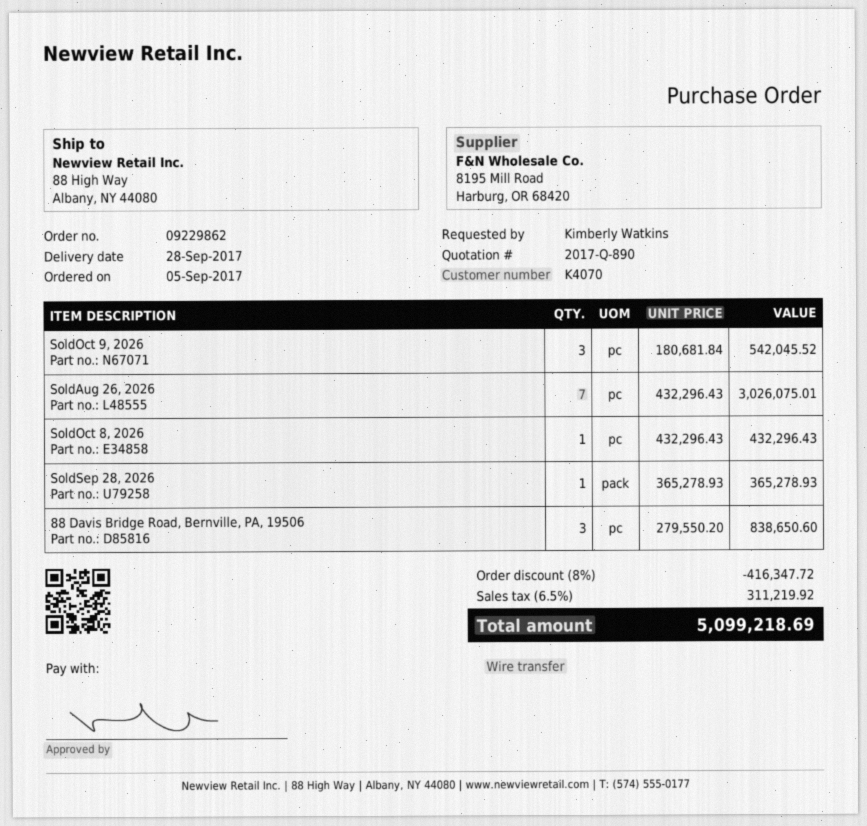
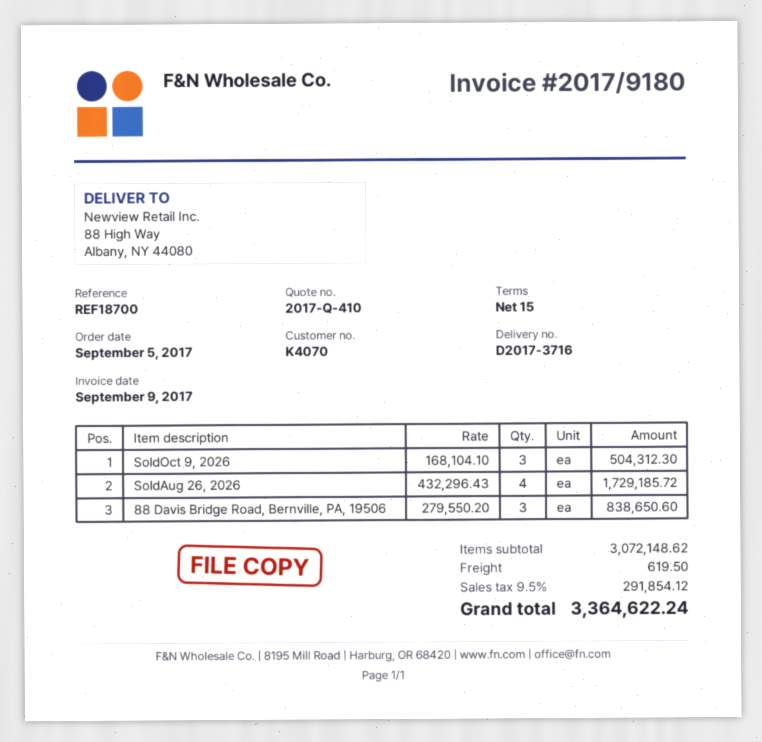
quote number: 2017-Q-890 -> 2017-Q-410
SoldOct 9, 2026: 3 x 180681.84 = 542045.52 -> 3 x 168104.10 = 504312.30
SoldAug 26, 2026: 7 x 432296.43 = 3026075.01 -> 4 x 432296.43 = 1729185.72
SoldOct 8, 2026: 1 x 432296.43 = 432296.43 -> none
SoldSep 28, 2026: 1 x 365278.93 = 365278.93 -> none
discount: 8% = 416347.72 -> none
shipping: none -> 619.50
tax: 6.5% = 311219.92 -> 9.5% = 291854.12
total: 5099218.69 -> 3364622.24

